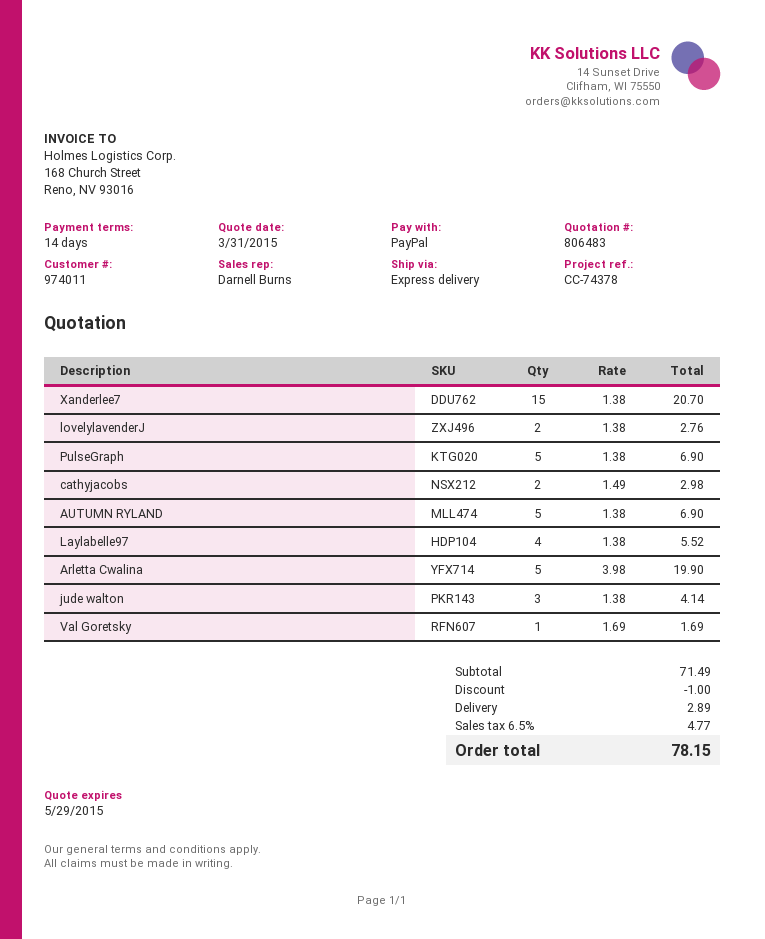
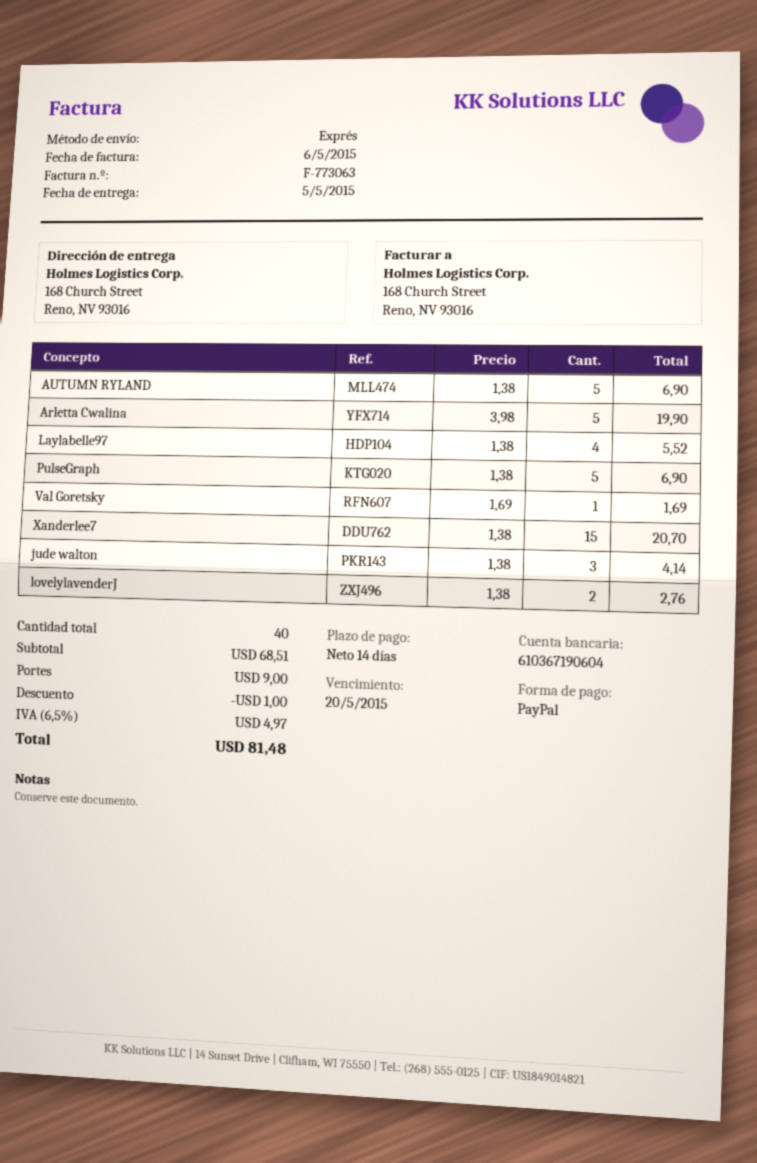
cathyjacobs: 2 x 1.49 = 2.98 -> none
subtotal: 71.49 -> 68.51
shipping: 2.89 -> 9.00
tax: 6.5% = 4.77 -> 6.5% = 4.97
total: 78.15 -> 81.48

